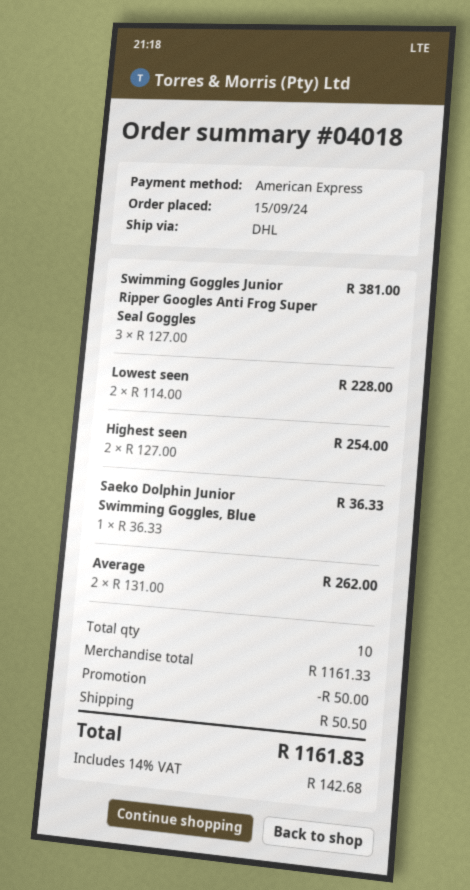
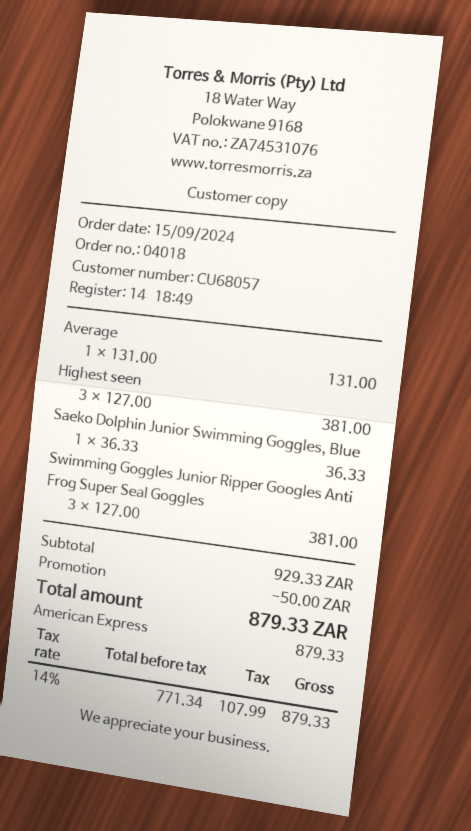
Lowest seen: 2 x 114.00 = 228.00 -> none
Highest seen: 2 x 127.00 = 254.00 -> 3 x 127.00 = 381.00
Average: 2 x 131.00 = 262.00 -> 1 x 131.00 = 131.00
subtotal: 1161.33 -> 929.33
shipping: 50.50 -> none
tax: 14% = 142.68 -> 14% = 107.99
total: 1161.83 -> 879.33

